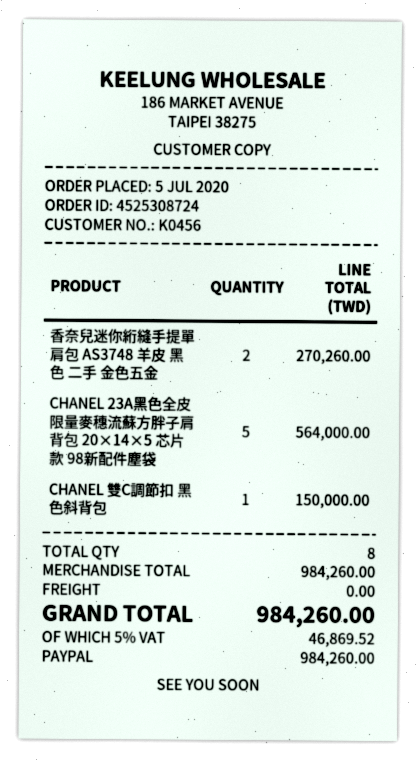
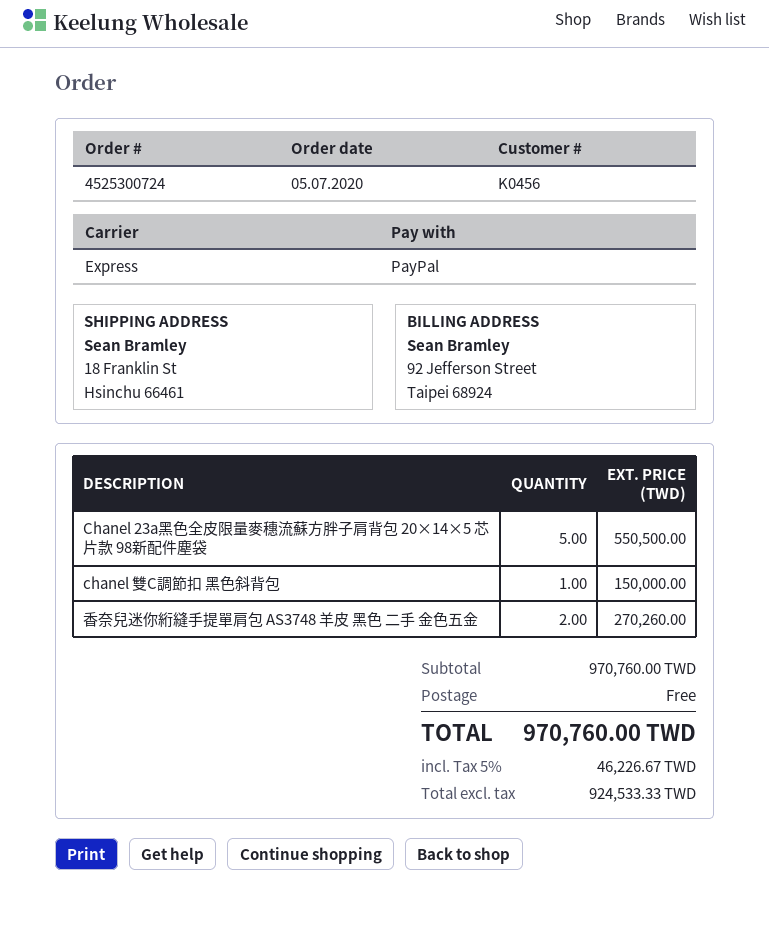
order number: 4525308724 -> 4525300724
CHANEL 23A黑色全皮限量麥穗流蘇方胖子肩背包 20×14×5 芯片款 98新配件塵袋: 5 for 564000.00 -> 5 for 550500.00
subtotal: 984260.00 -> 970760.00
tax: 5% = 46869.52 -> 5% = 46226.67
total: 984260.00 -> 970760.00

